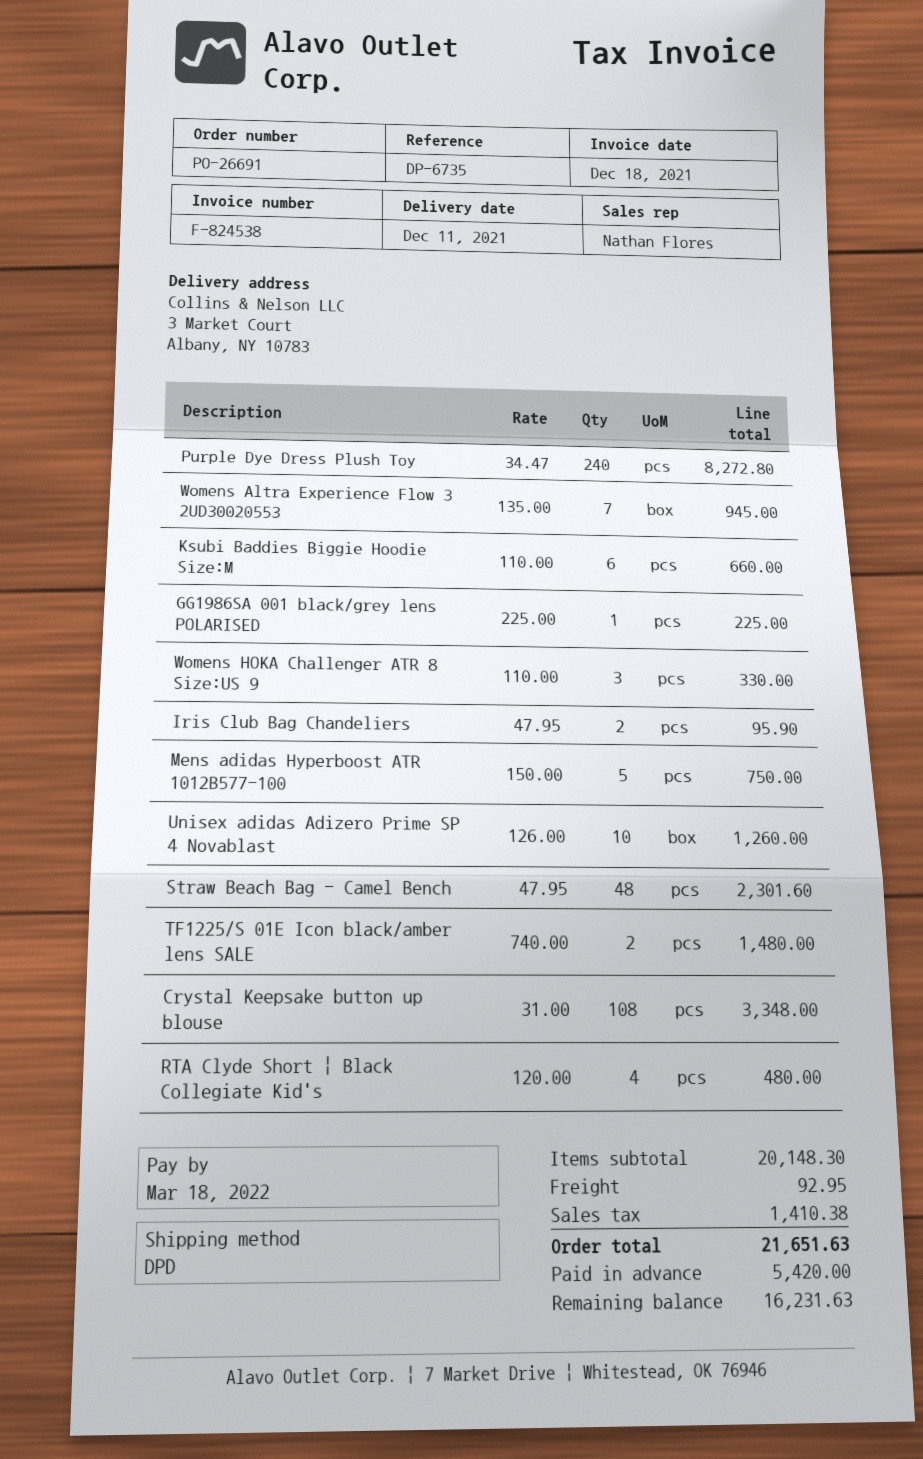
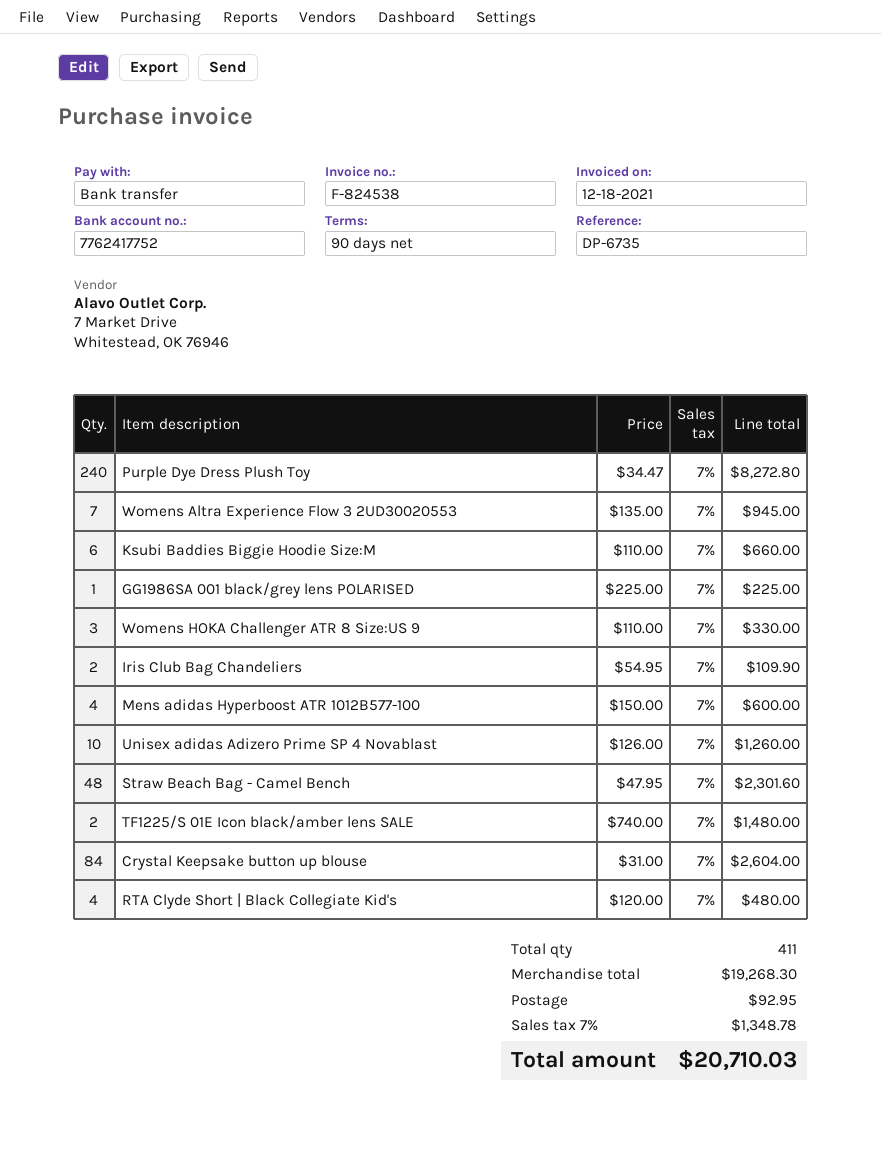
Iris Club Bag Chandeliers: 2 x 47.95 = 95.90 -> 2 x 54.95 = 109.90
Mens adidas Hyperboost ATR 1012B577-100: 5 x 150.00 = 750.00 -> 4 x 150.00 = 600.00
Crystal Keepsake button up blouse: 108 x 31.00 = 3348.00 -> 84 x 31.00 = 2604.00
subtotal: 20148.30 -> 19268.30
tax: 1410.38 -> 1348.78
total: 21651.63 -> 20710.03

